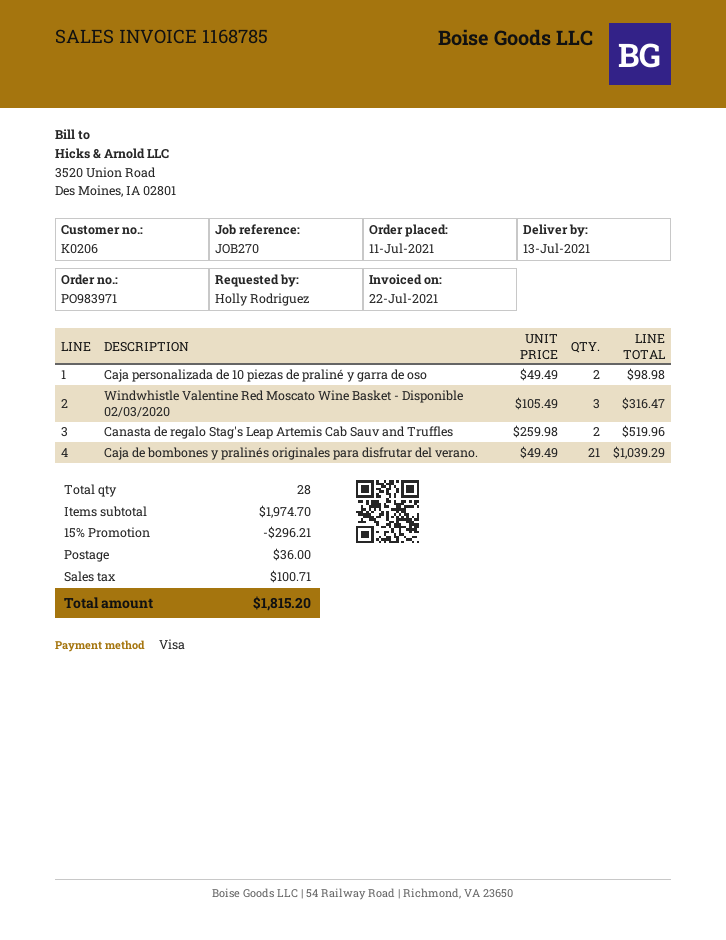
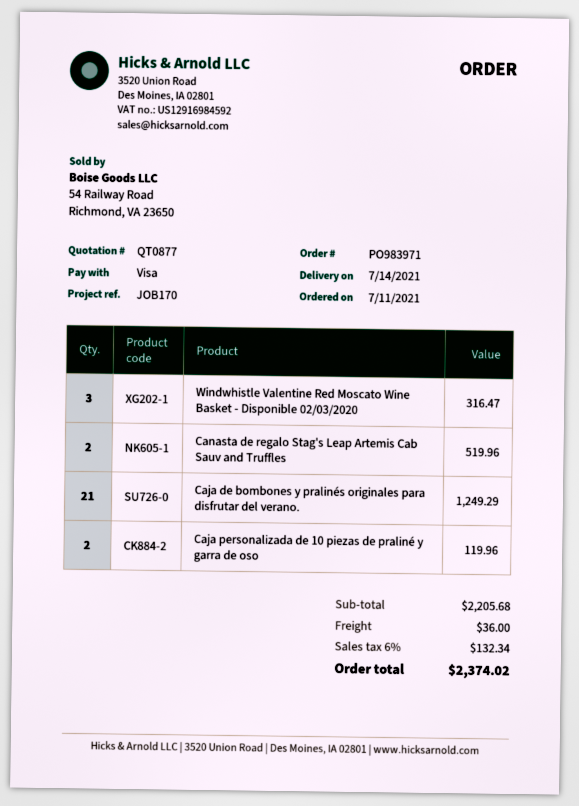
delivery date: 2021-07-13 -> 2021-07-14
reference: JOB270 -> JOB170
Caja personalizada de 10 piezas de praliné y garra de oso: 2 for 98.98 -> 2 for 119.96
Caja de bombones y pralinés originales para disfrutar del verano.: 21 for 1039.29 -> 21 for 1249.29
subtotal: 1974.70 -> 2205.68
discount: 15% = 296.21 -> none
tax: 100.71 -> 132.34
total: 1815.20 -> 2374.02

